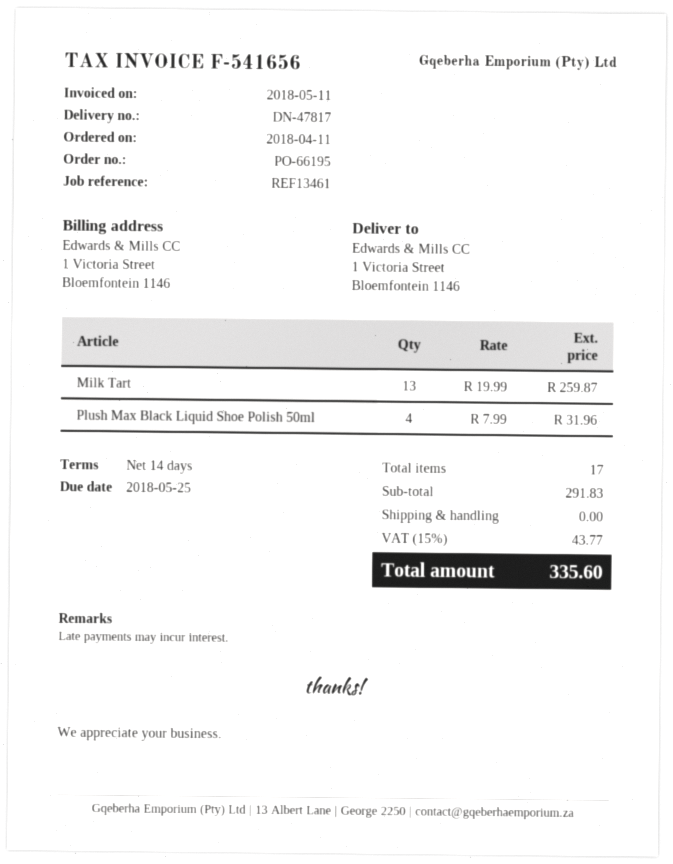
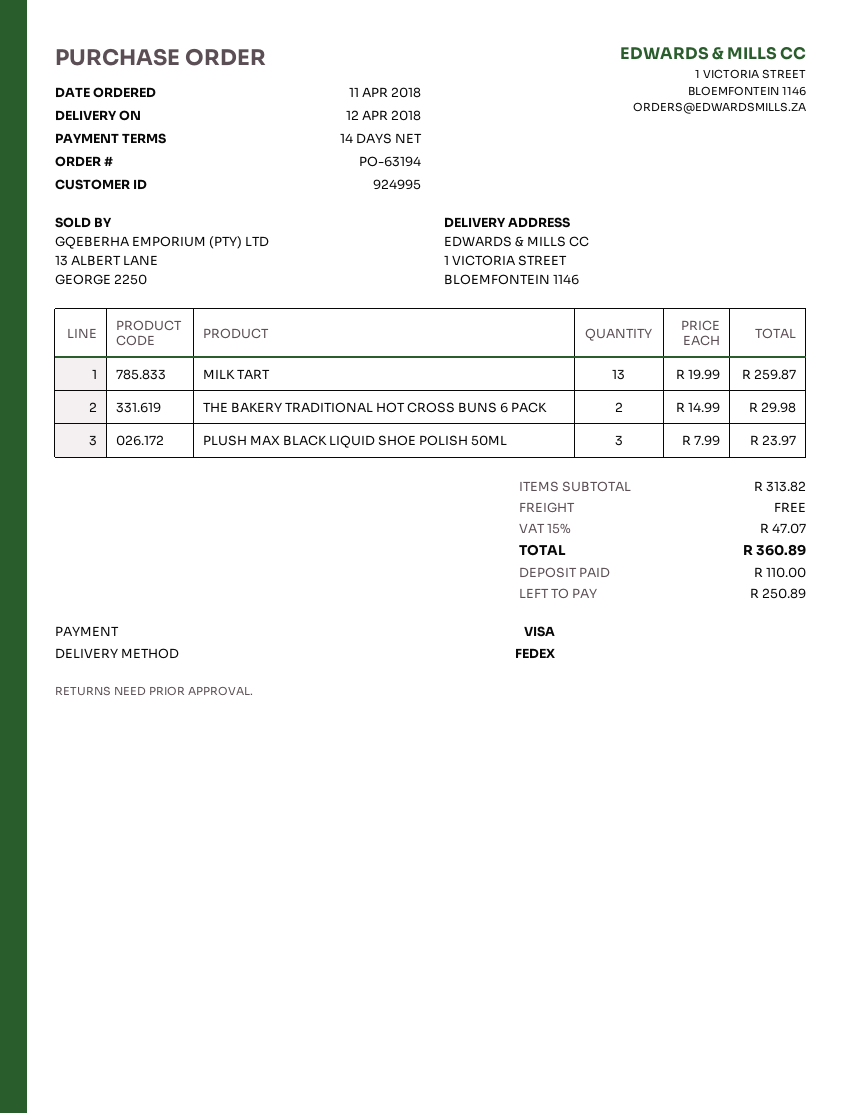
order number: PO-66195 -> PO-63194
Plush Max Black Liquid Shoe Polish 50ml: 4 x 7.99 = 31.96 -> 3 x 7.99 = 23.97
THE BAKERY TRADITIONAL HOT CROSS BUNS 6 PACK: none -> 2 x 14.99 = 29.98
subtotal: 291.83 -> 313.82
tax: 15% = 43.77 -> 15% = 47.07
total: 335.60 -> 360.89

